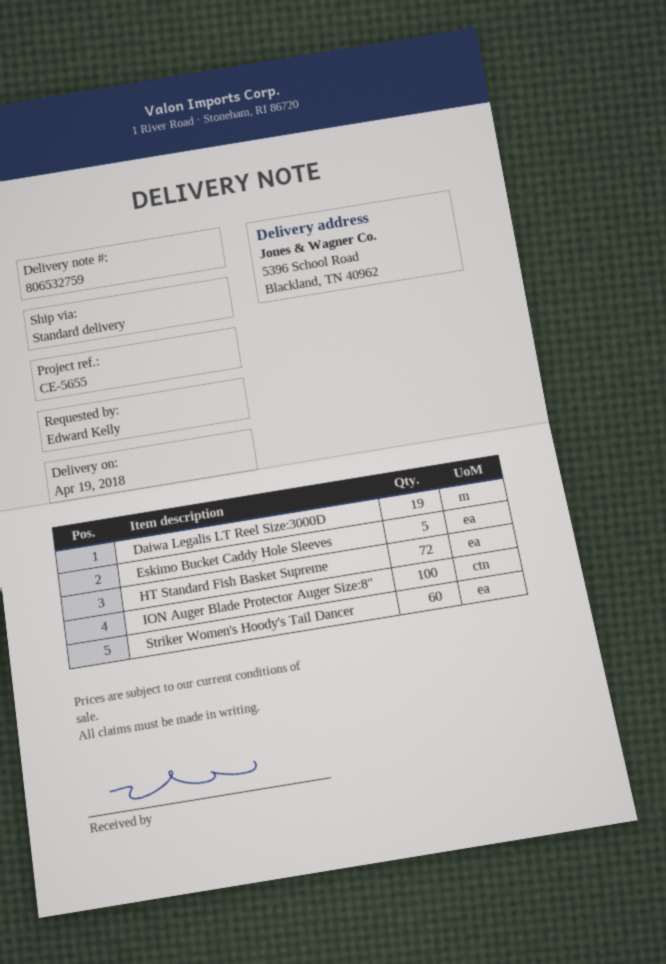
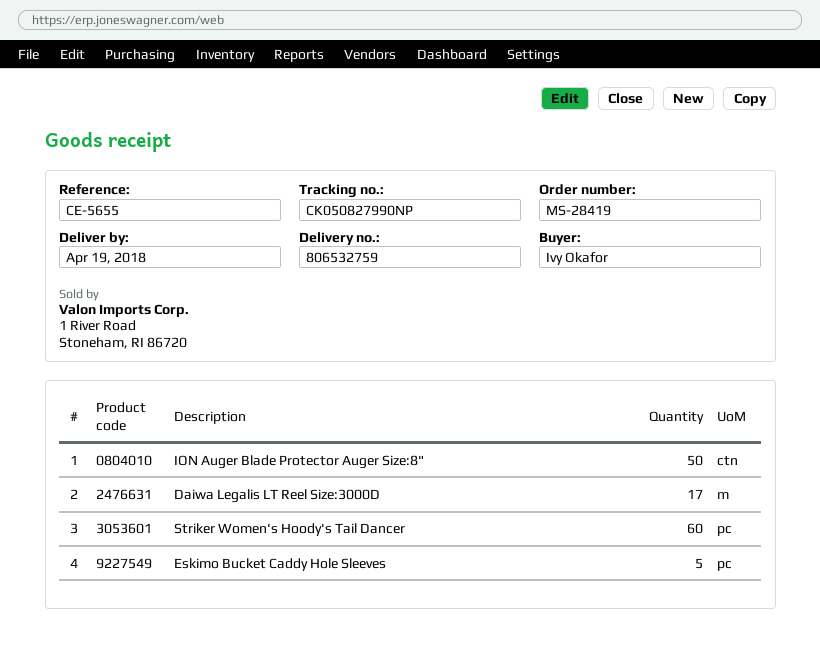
ordered by: Edward Kelly -> Ivy Okafor
Daiwa Legalis LT Reel Size:3000D: 19 -> 17
HT Standard Fish Basket Supreme: 72 -> none
ION Auger Blade Protector Auger Size:8": 100 -> 50

